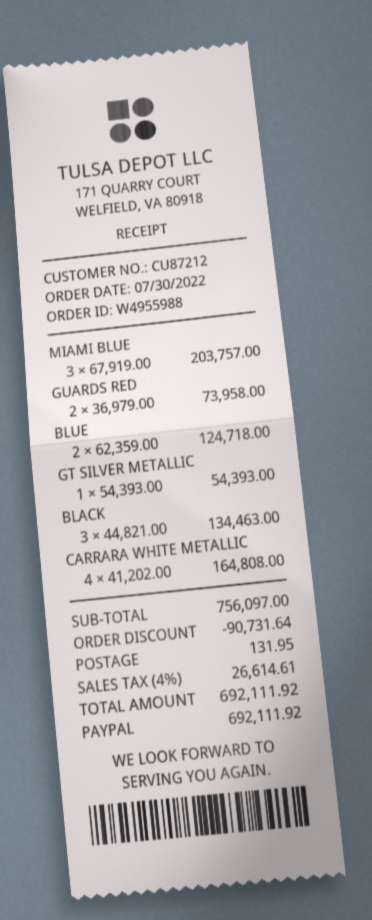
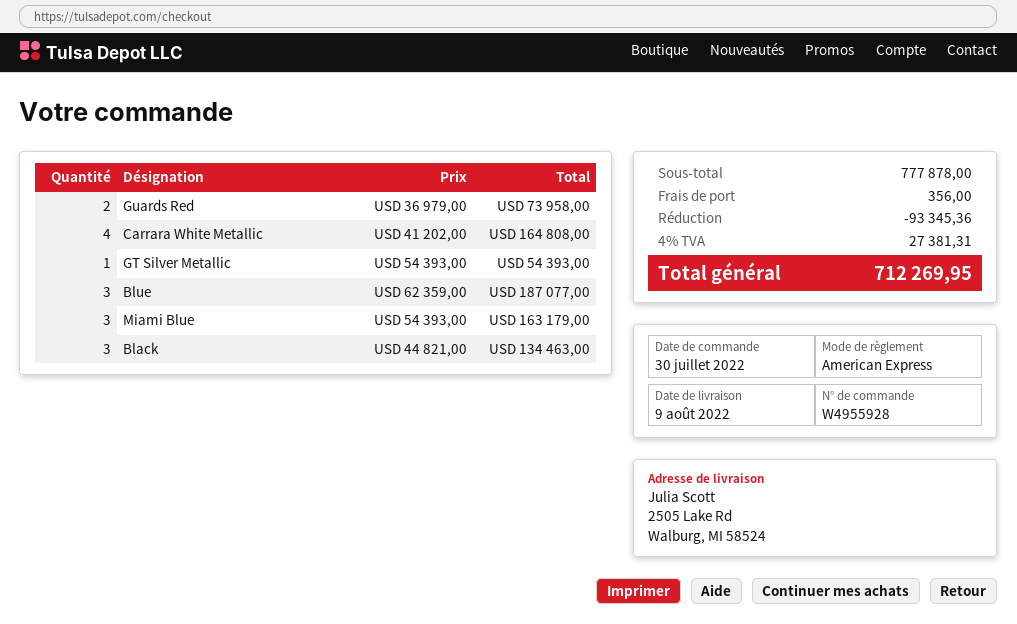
order number: W4955988 -> W4955928
payment method: PayPal -> American Express
MIAMI BLUE: 3 x 67919.00 = 203757.00 -> 3 x 54393.00 = 163179.00
BLUE: 2 x 62359.00 = 124718.00 -> 3 x 62359.00 = 187077.00
subtotal: 756097.00 -> 777878.00
discount: 90731.64 -> 93345.36
shipping: 131.95 -> 356.00
tax: 4% = 26614.61 -> 4% = 27381.31
total: 692111.92 -> 712269.95

